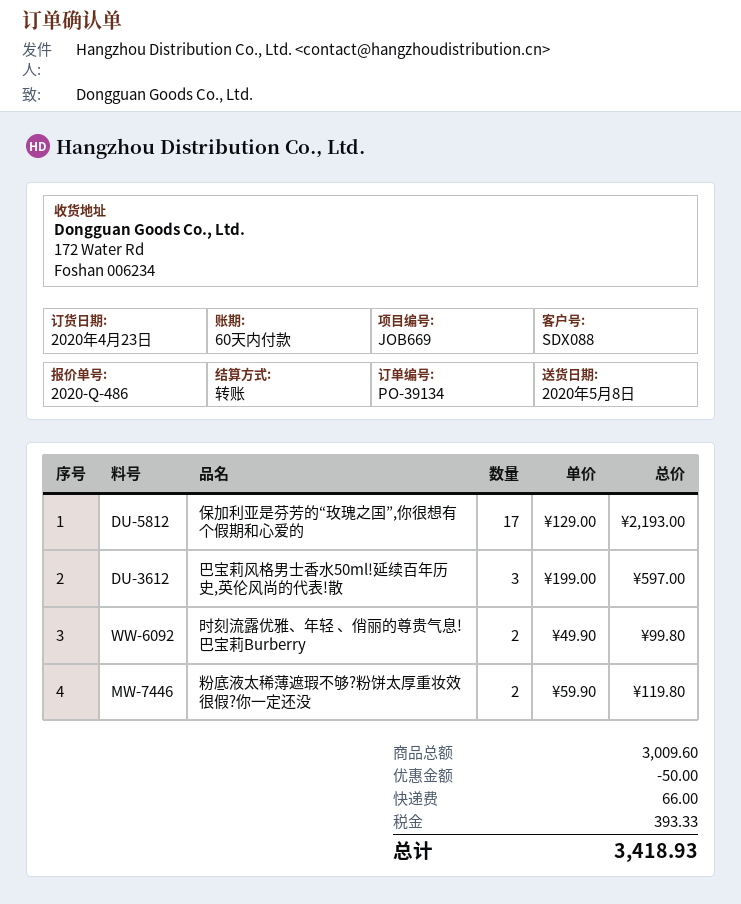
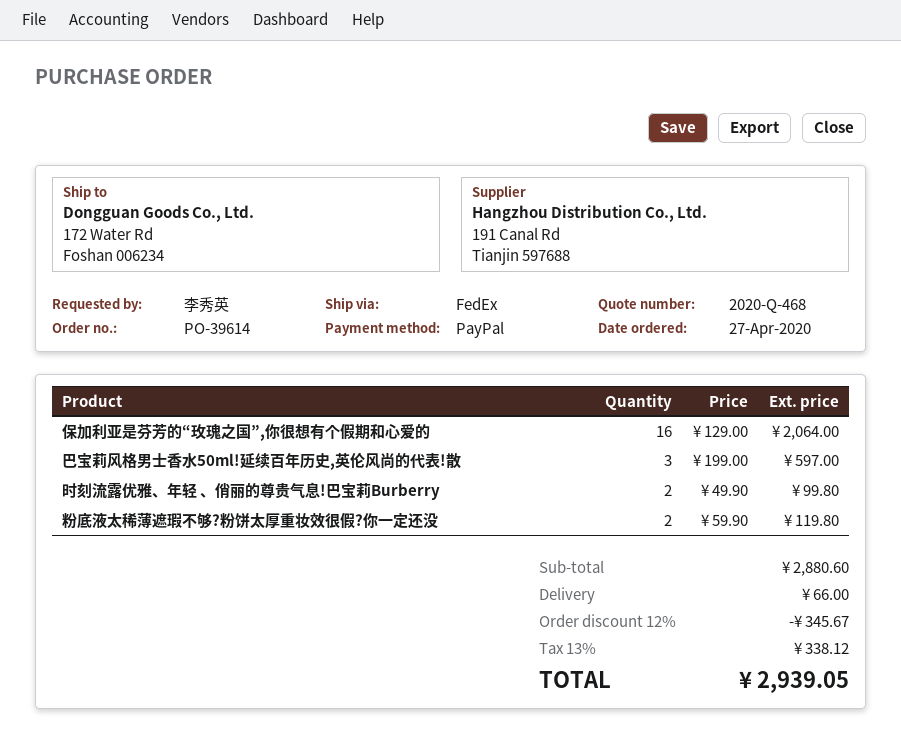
quote number: 2020-Q-486 -> 2020-Q-468
order number: PO-39134 -> PO-39614
order date: 2020-04-23 -> 2020-04-27
payment method: bank transfer -> PayPal
保加利亚是芬芳的“玫瑰之国”,你很想有个假期和心爱的: 17 x 129.00 = 2193.00 -> 16 x 129.00 = 2064.00
subtotal: 3009.60 -> 2880.60
discount: 50.00 -> 345.67
tax: 393.33 -> 338.12
total: 3418.93 -> 2939.05

